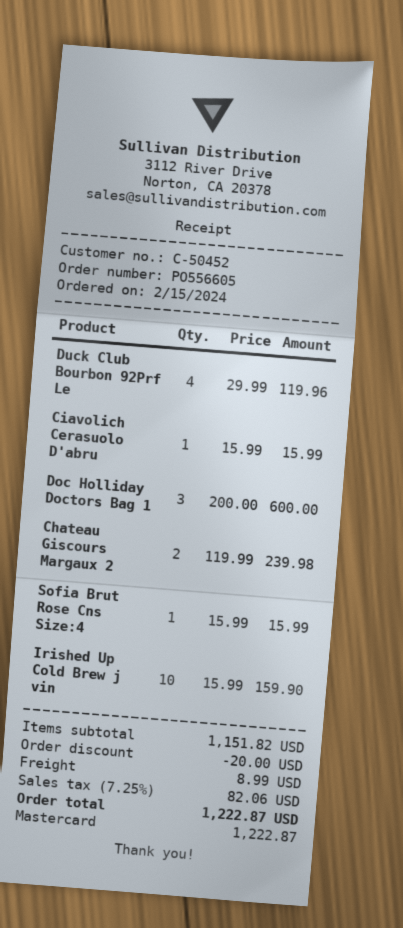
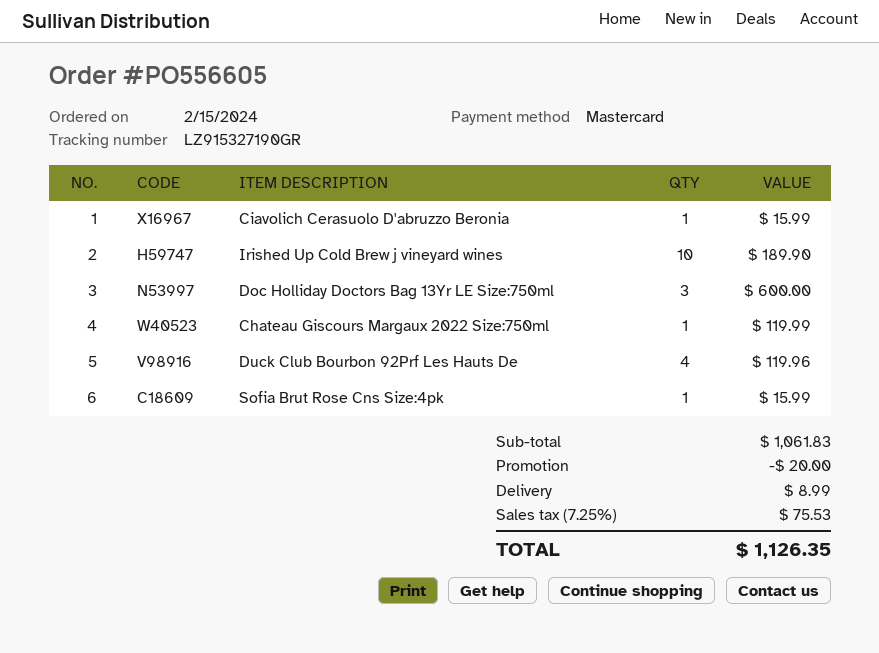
Chateau Giscours Margaux 2: 2 for 239.98 -> 1 for 119.99
Irished Up Cold Brew j vin: 10 for 159.90 -> 10 for 189.90
subtotal: 1151.82 -> 1061.83
tax: 7.25% = 82.06 -> 7.25% = 75.53
total: 1222.87 -> 1126.35

